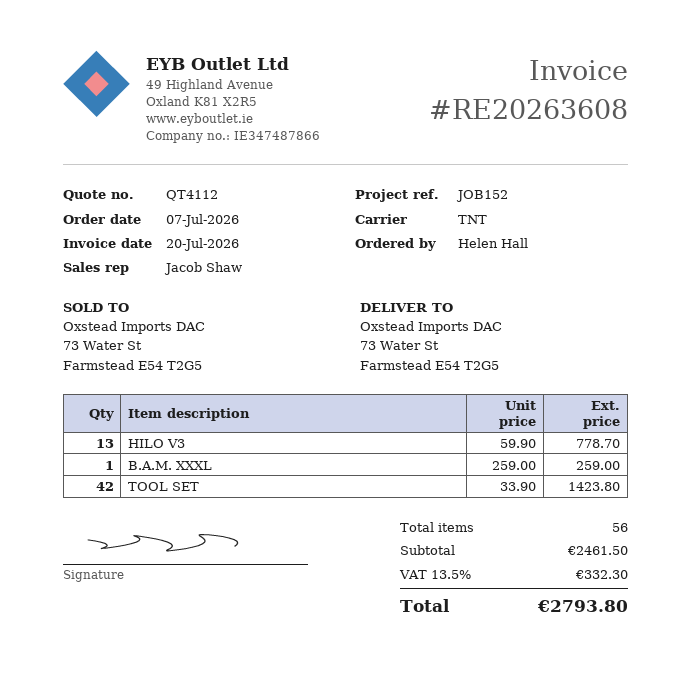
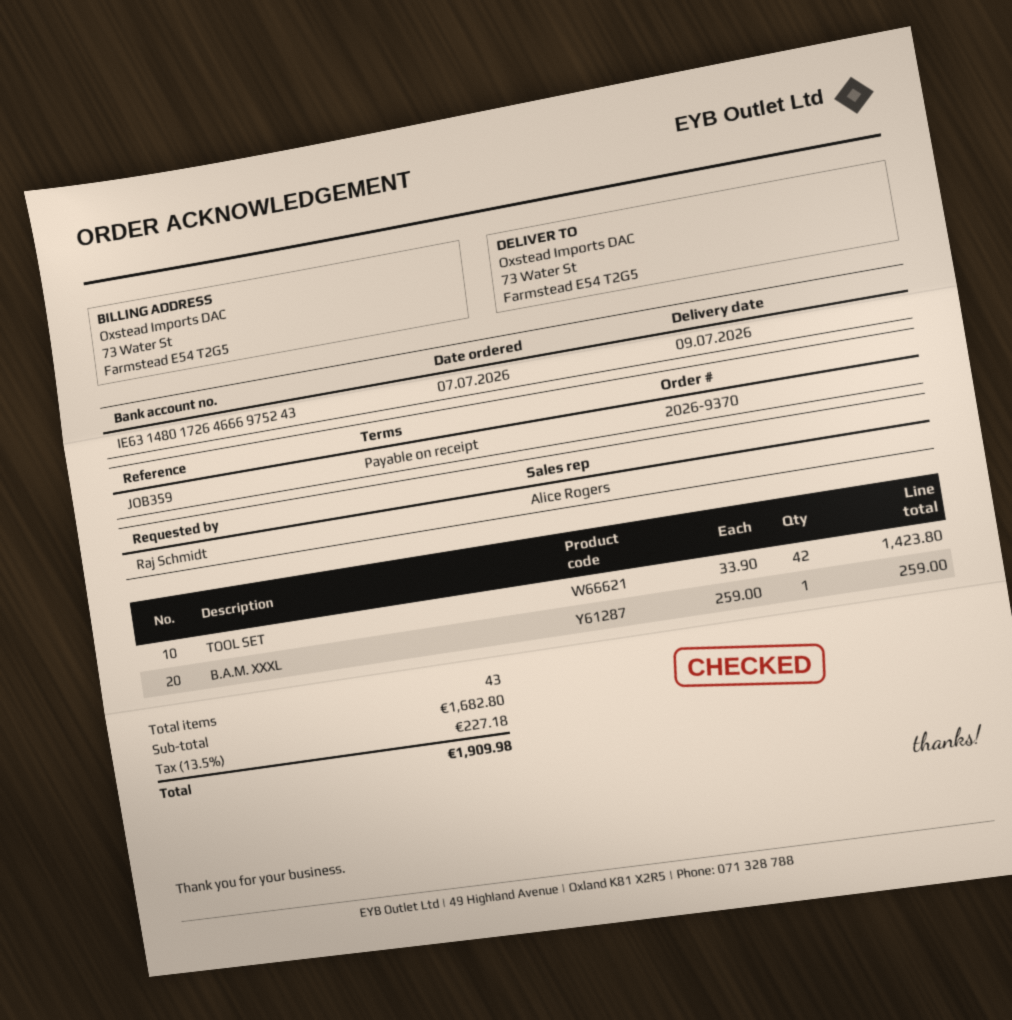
reference: JOB152 -> JOB359
ordered by: Helen Hall -> Raj Schmidt
sales rep: Jacob Shaw -> Alice Rogers
HILO V3: 13 x 59.90 = 778.70 -> none
total quantity: 56 -> 43
subtotal: 2461.50 -> 1682.80
tax: 13.5% = 332.30 -> 13.5% = 227.18
total: 2793.80 -> 1909.98

